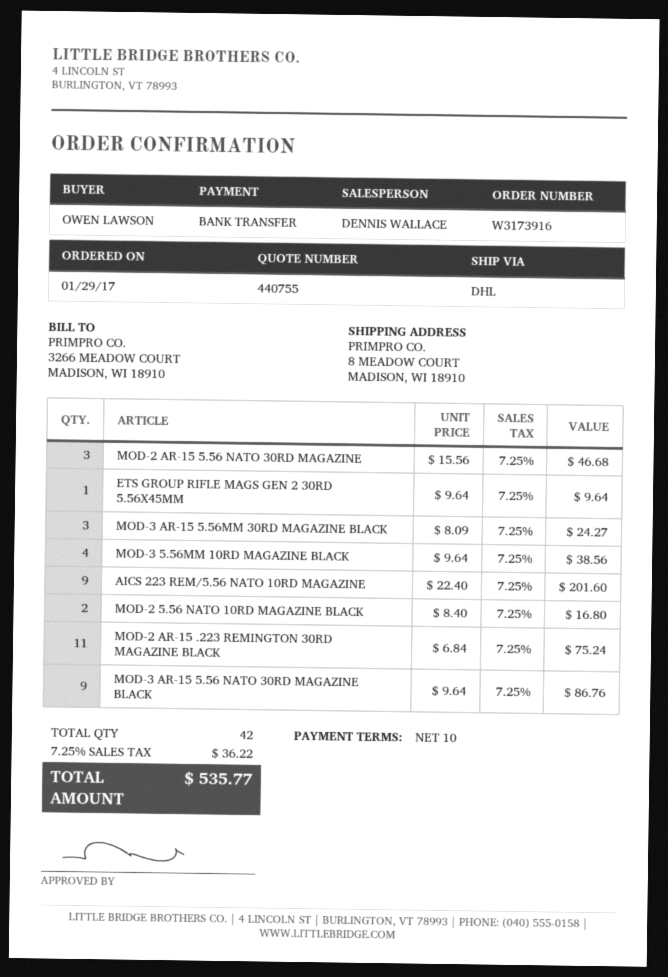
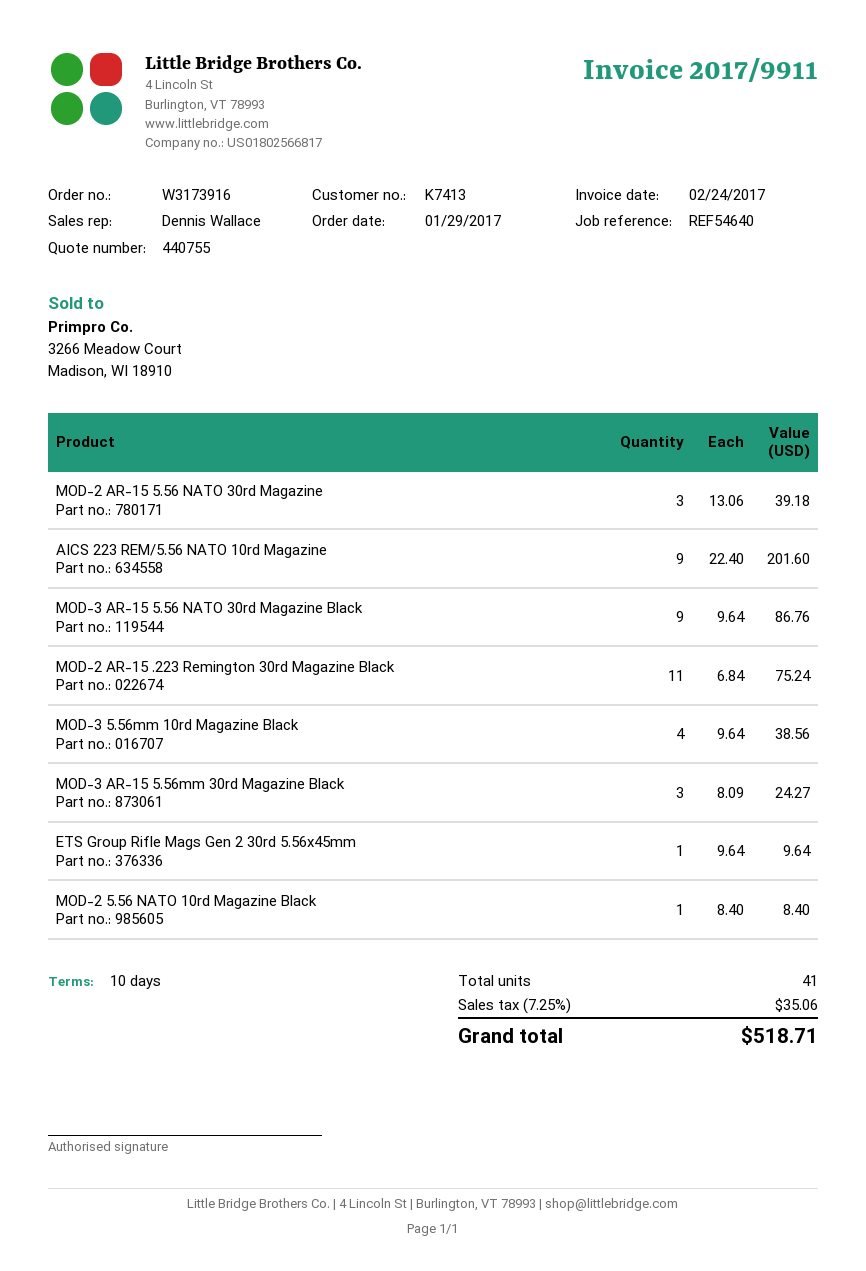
MOD-2 AR-15 5.56 NATO 30RD MAGAZINE: 3 x 15.56 = 46.68 -> 3 x 13.06 = 39.18
MOD-2 5.56 NATO 10RD MAGAZINE BLACK: 2 x 8.40 = 16.80 -> 1 x 8.40 = 8.40
total quantity: 42 -> 41
tax: 7.25% = 36.22 -> 7.25% = 35.06
total: 535.77 -> 518.71

